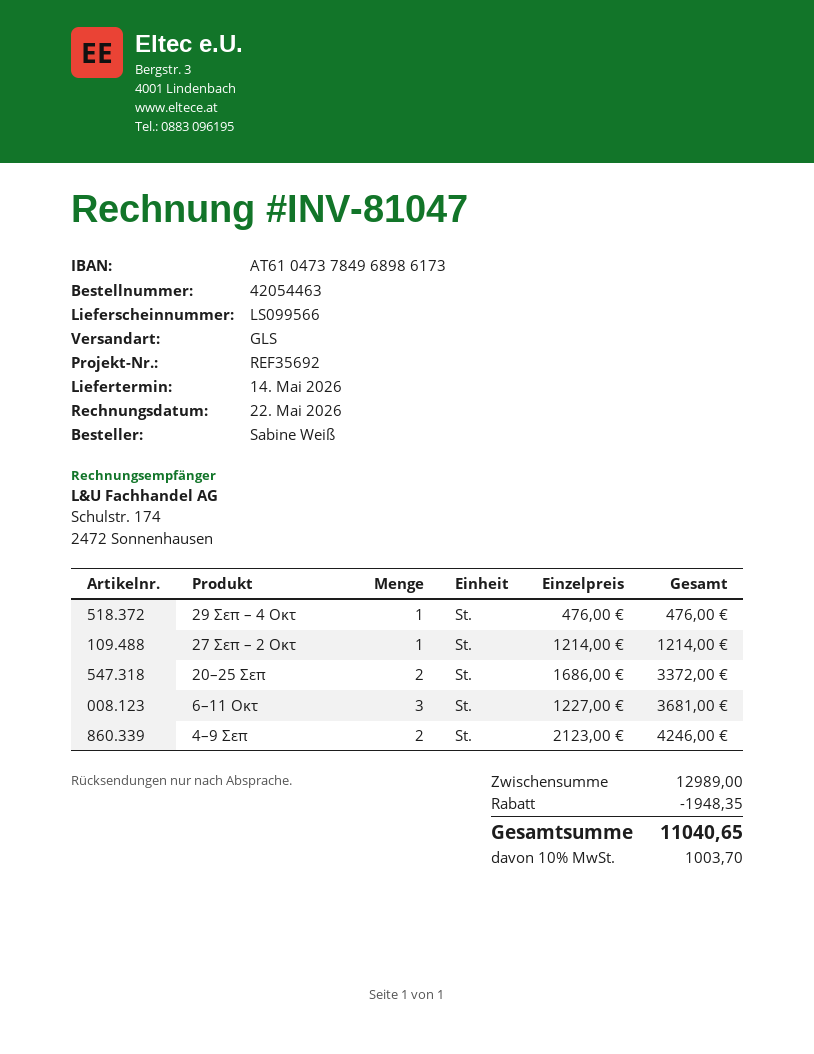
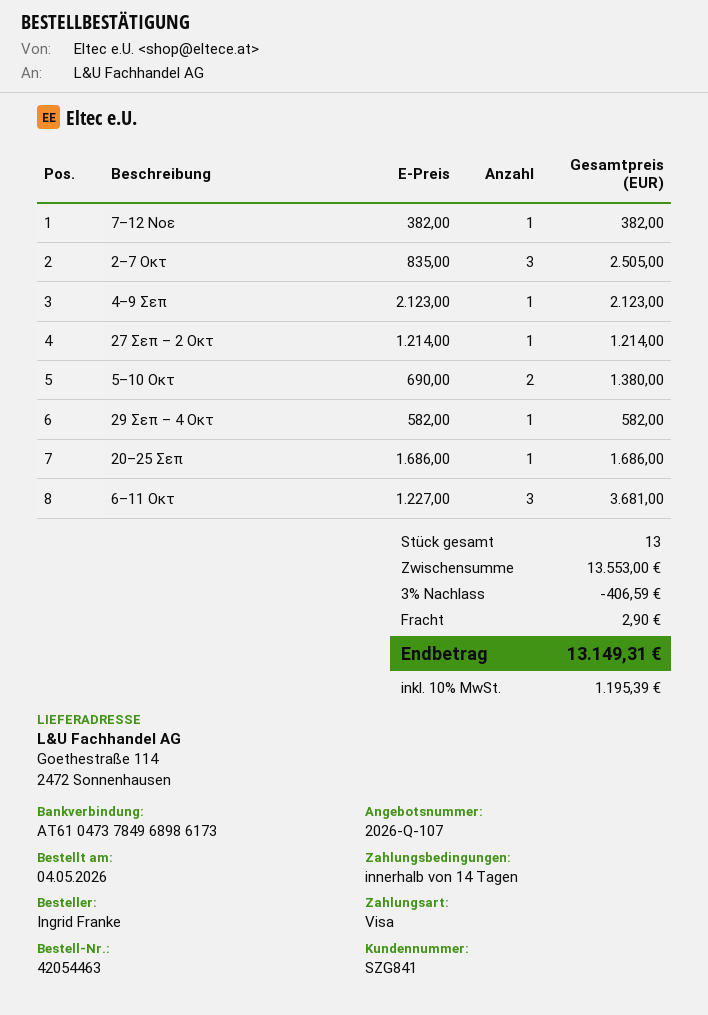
ordered by: Sabine Weiß -> Ingrid Franke
29 Σεπ – 4 Οκτ: 1 x 476.00 = 476.00 -> 1 x 582.00 = 582.00
20–25 Σεπ: 2 x 1686.00 = 3372.00 -> 1 x 1686.00 = 1686.00
4–9 Σεπ: 2 x 2123.00 = 4246.00 -> 1 x 2123.00 = 2123.00
7–12 Νοε: none -> 1 x 382.00 = 382.00
2–7 Οκτ: none -> 3 x 835.00 = 2505.00
5–10 Οκτ: none -> 2 x 690.00 = 1380.00
subtotal: 12989.00 -> 13553.00
discount: 1948.35 -> 406.59
shipping: none -> 2.90
tax: 10% = 1003.70 -> 10% = 1195.39
total: 11040.65 -> 13149.31

